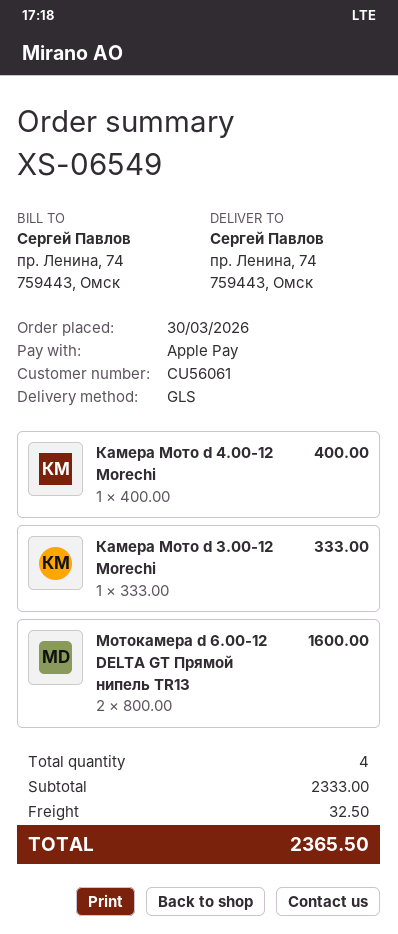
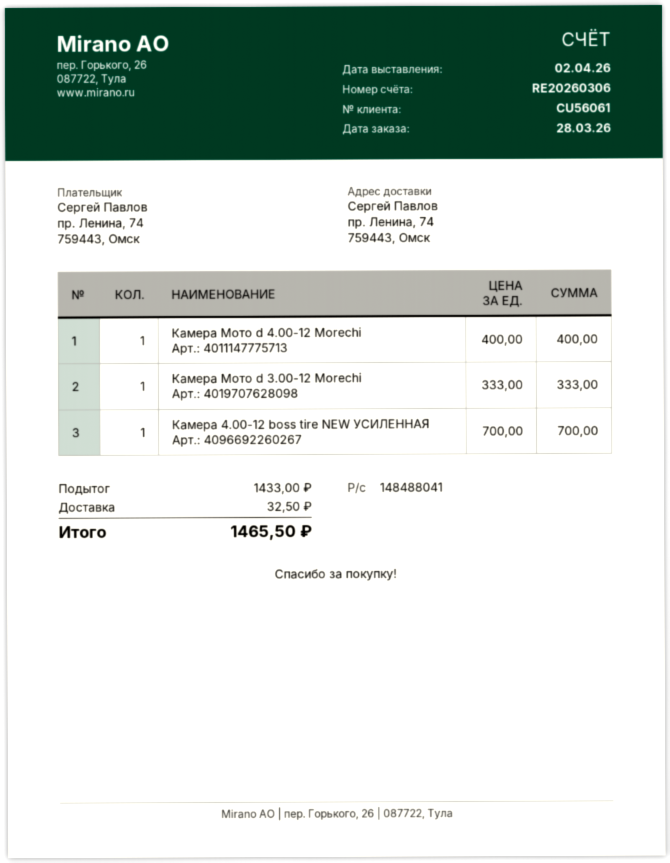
order date: 2026-03-30 -> 2026-03-28
Мотокамера d 6.00-12 DELTA GT Прямой нипель TR13: 2 x 800.00 = 1600.00 -> none
Камера 4.00-12 boss tire NEW УСИЛЕННАЯ: none -> 1 x 700.00 = 700.00
subtotal: 2333.00 -> 1433.00
total: 2365.50 -> 1465.50

